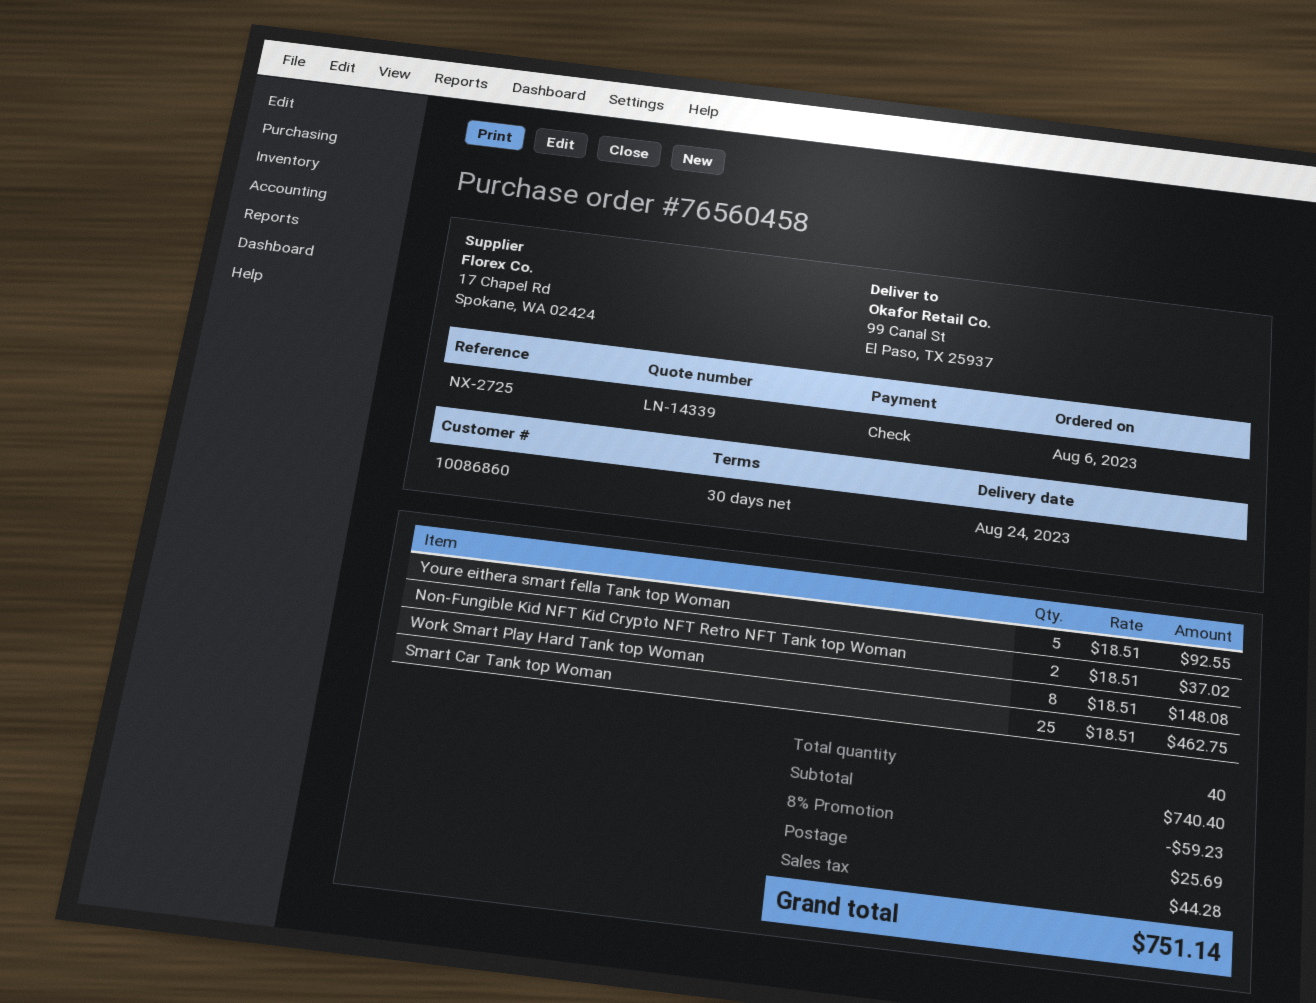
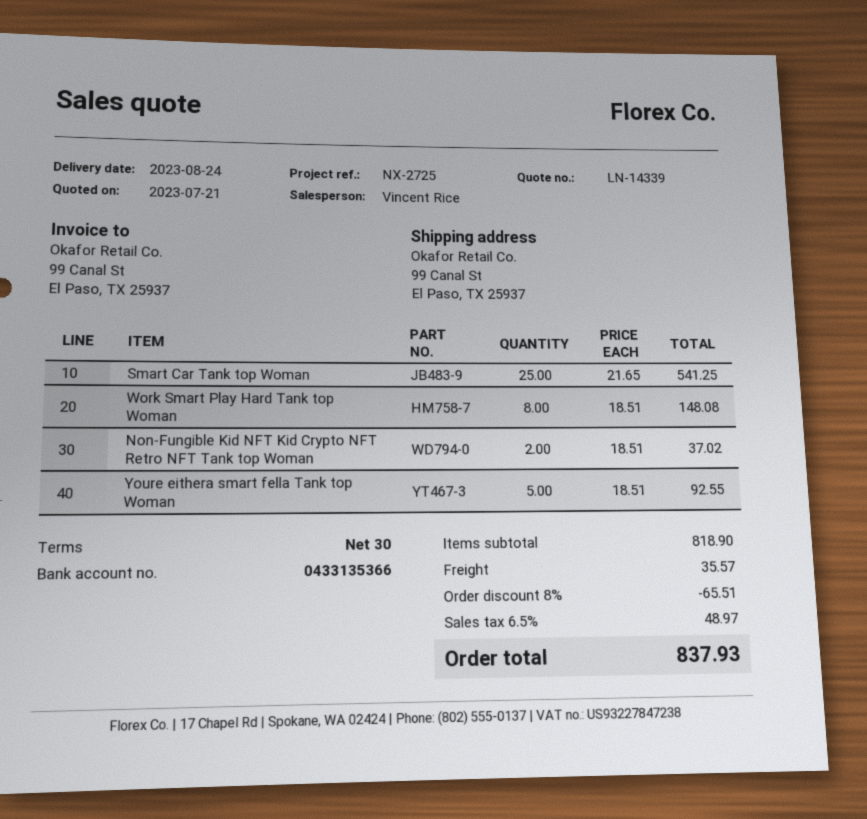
Smart Car Tank top Woman: 25 x 18.51 = 462.75 -> 25 x 21.65 = 541.25
subtotal: 740.40 -> 818.90
discount: 8% = 59.23 -> 8% = 65.51
shipping: 25.69 -> 35.57
tax: 44.28 -> 48.97
total: 751.14 -> 837.93

